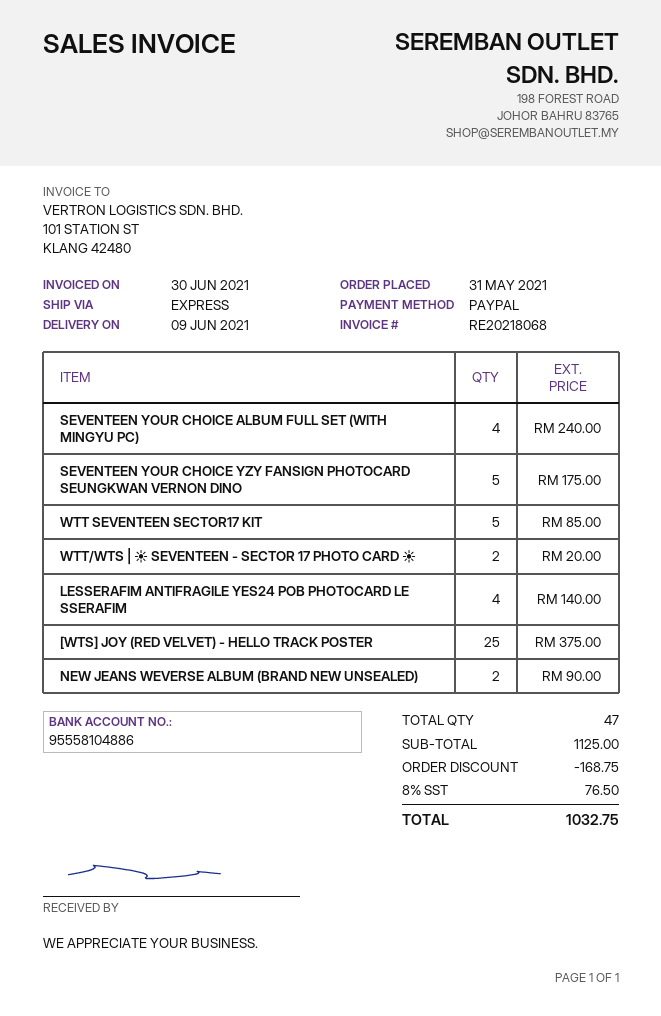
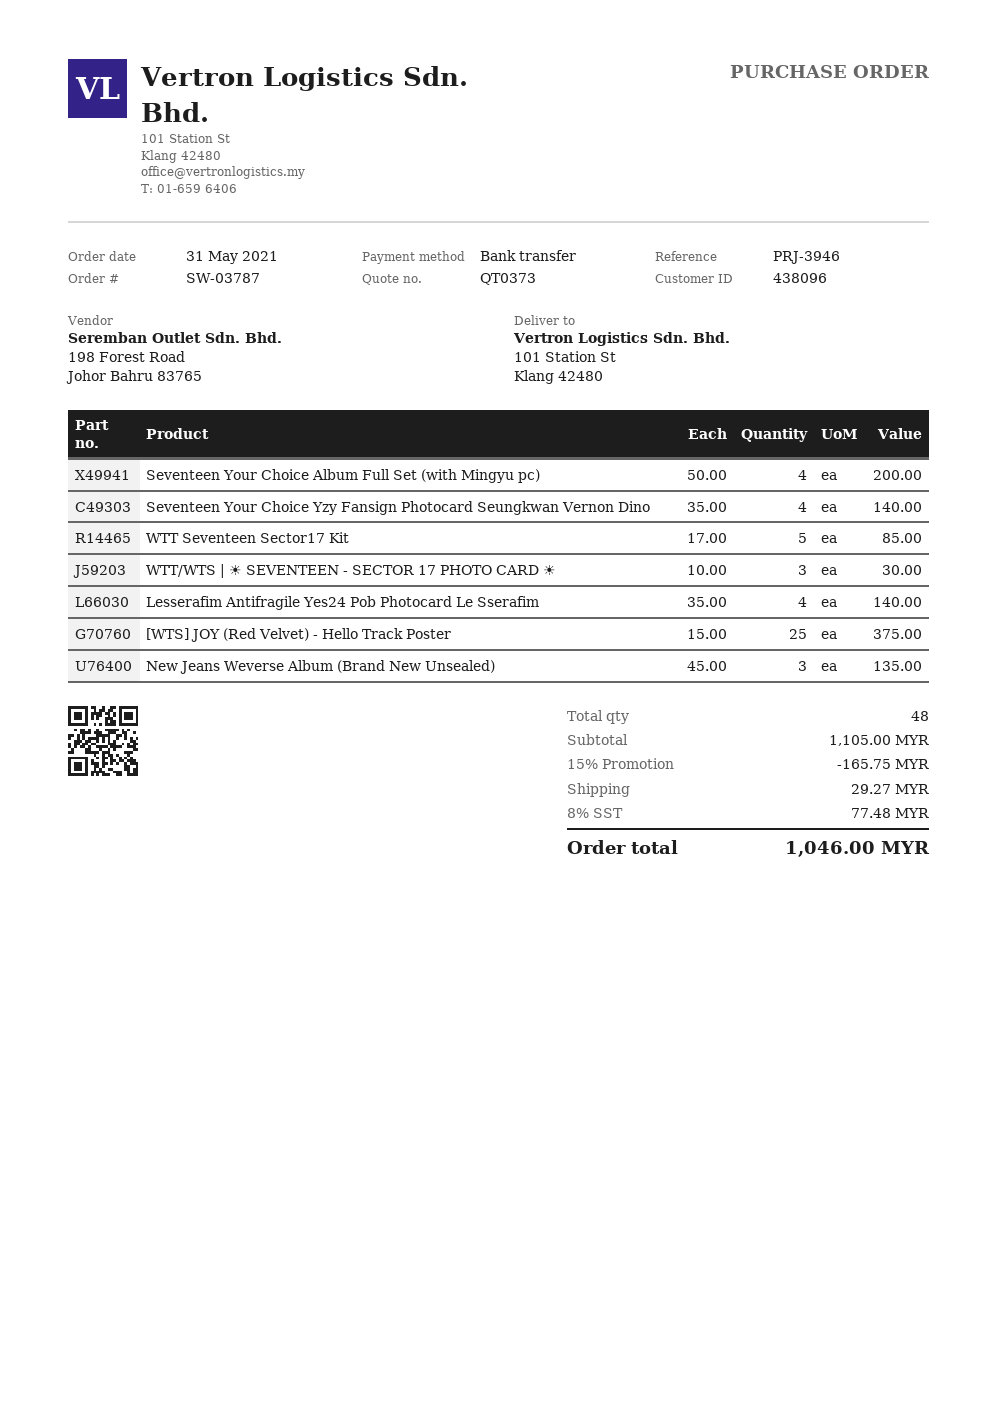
payment method: PayPal -> bank transfer
SEVENTEEN YOUR CHOICE ALBUM FULL SET (WITH MINGYU PC): 4 for 240.00 -> 4 for 200.00
SEVENTEEN YOUR CHOICE YZY FANSIGN PHOTOCARD SEUNGKWAN VERNON DINO: 5 for 175.00 -> 4 for 140.00
WTT/WTS | ☀ SEVENTEEN - SECTOR 17 PHOTO CARD ☀: 2 for 20.00 -> 3 for 30.00
NEW JEANS WEVERSE ALBUM (BRAND NEW UNSEALED): 2 for 90.00 -> 3 for 135.00
total quantity: 47 -> 48
subtotal: 1125.00 -> 1105.00
discount: 168.75 -> 165.75
shipping: none -> 29.27
tax: 8% = 76.50 -> 8% = 77.48
total: 1032.75 -> 1046.00

